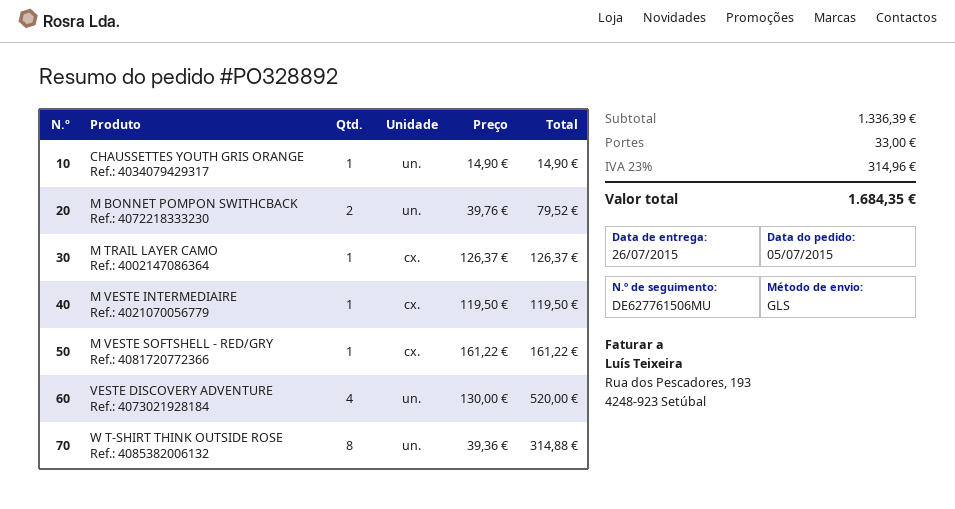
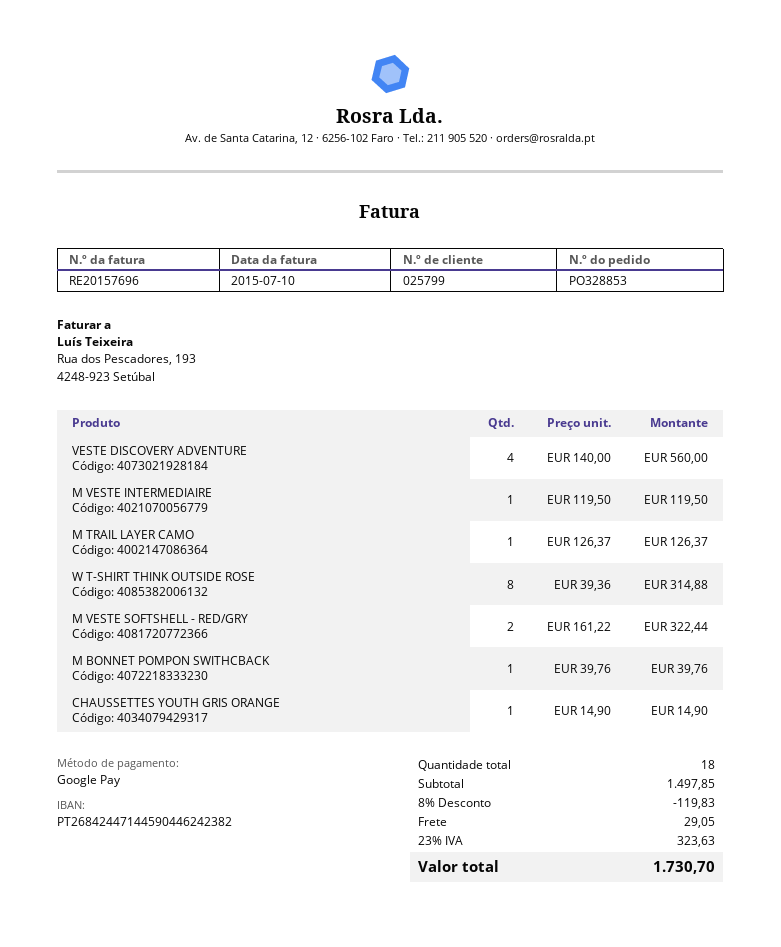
order number: PO328892 -> PO328853
M BONNET POMPON SWITHCBACK: 2 x 39.76 = 79.52 -> 1 x 39.76 = 39.76
M VESTE SOFTSHELL - RED/GRY: 1 x 161.22 = 161.22 -> 2 x 161.22 = 322.44
VESTE DISCOVERY ADVENTURE: 4 x 130.00 = 520.00 -> 4 x 140.00 = 560.00
subtotal: 1336.39 -> 1497.85
discount: none -> 8% = 119.83
shipping: 33.00 -> 29.05
tax: 23% = 314.96 -> 23% = 323.63
total: 1684.35 -> 1730.70

